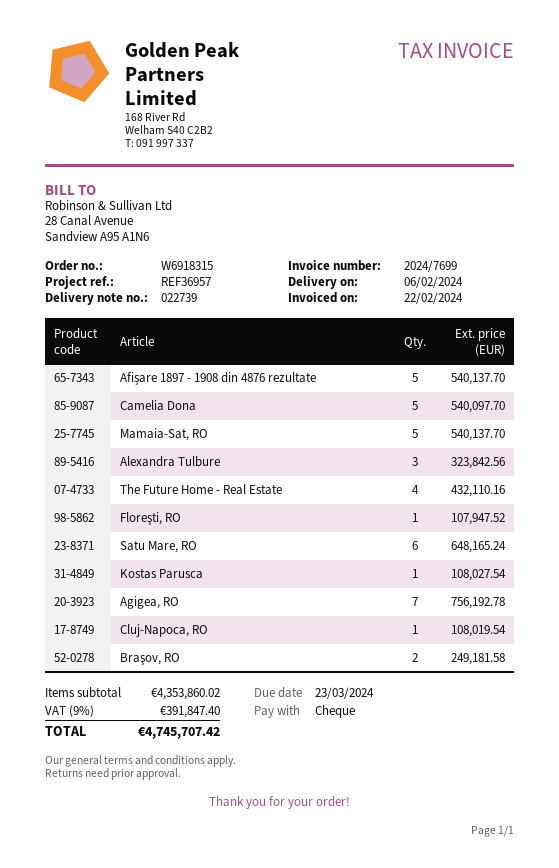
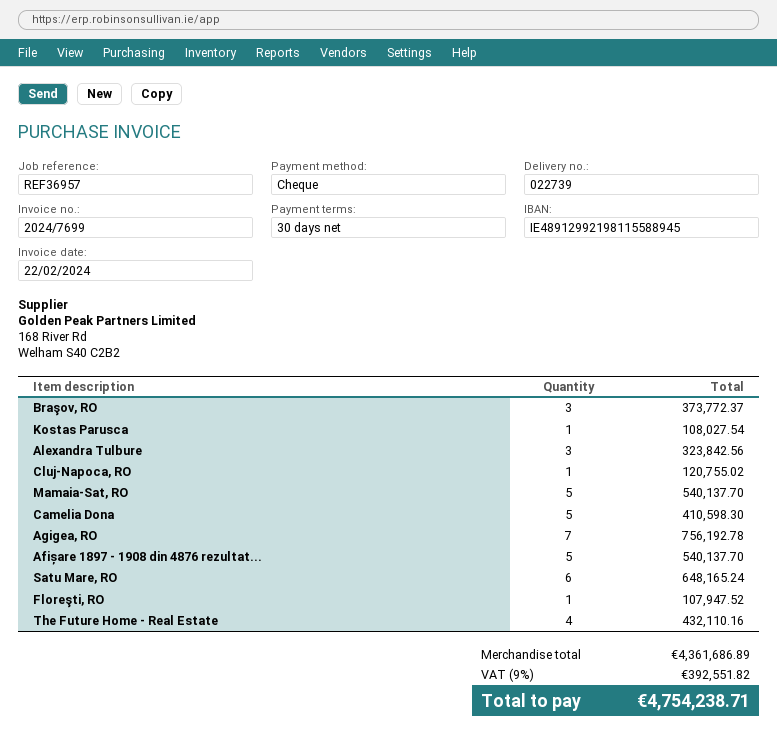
Camelia Dona: 5 for 540097.70 -> 5 for 410598.30
Cluj-Napoca, RO: 1 for 108019.54 -> 1 for 120755.02
Braşov, RO: 2 for 249181.58 -> 3 for 373772.37
subtotal: 4353860.02 -> 4361686.89
tax: 9% = 391847.40 -> 9% = 392551.82
total: 4745707.42 -> 4754238.71

